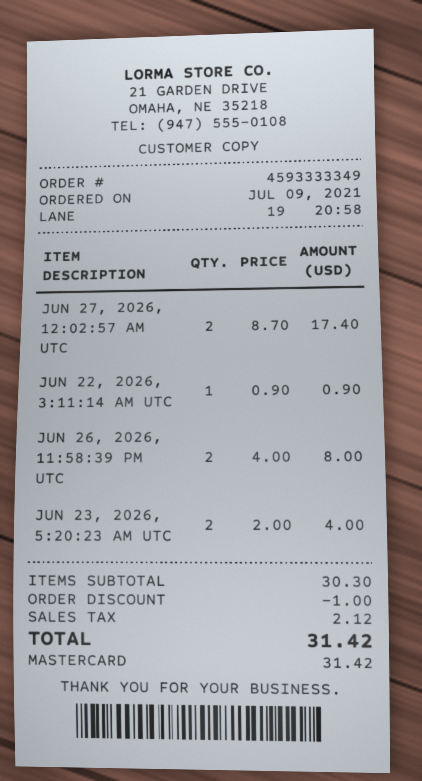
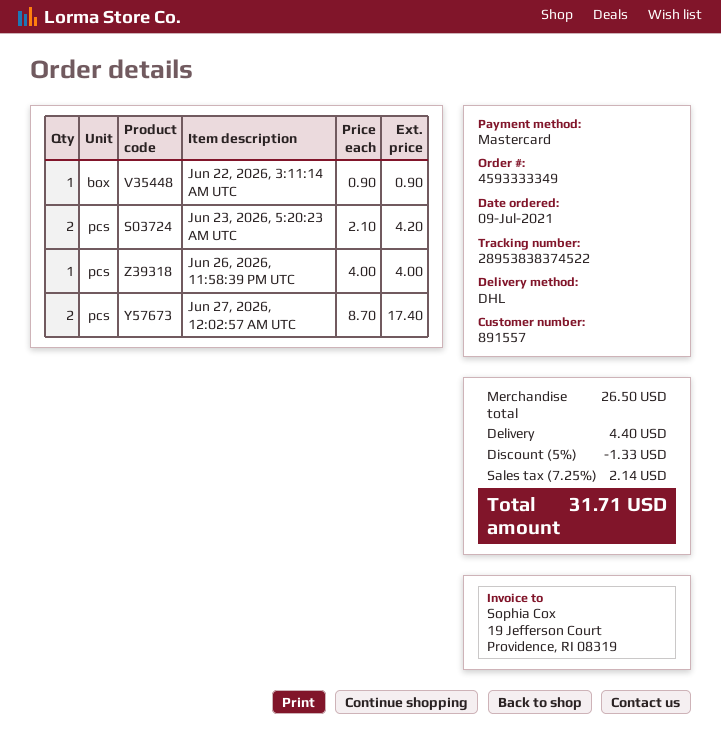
JUN 26, 2026, 11:58:39 PM UTC: 2 x 4.00 = 8.00 -> 1 x 4.00 = 4.00
JUN 23, 2026, 5:20:23 AM UTC: 2 x 2.00 = 4.00 -> 2 x 2.10 = 4.20
subtotal: 30.30 -> 26.50
discount: 1.00 -> 1.33
shipping: none -> 4.40
tax: 2.12 -> 2.14
total: 31.42 -> 31.71

